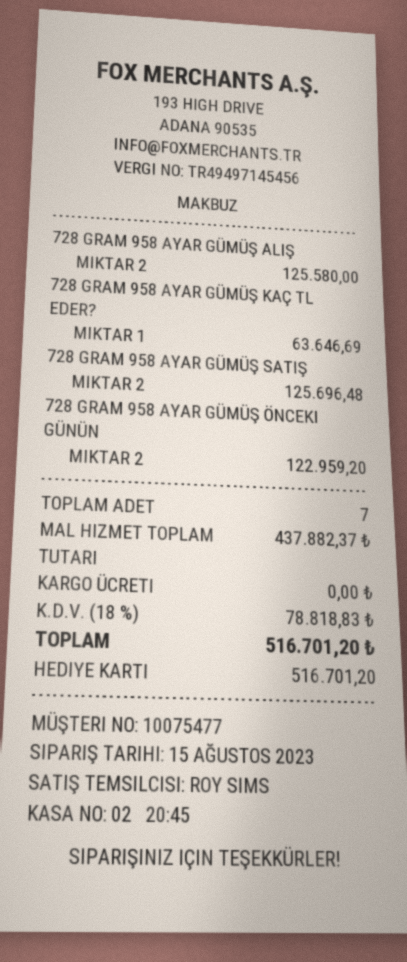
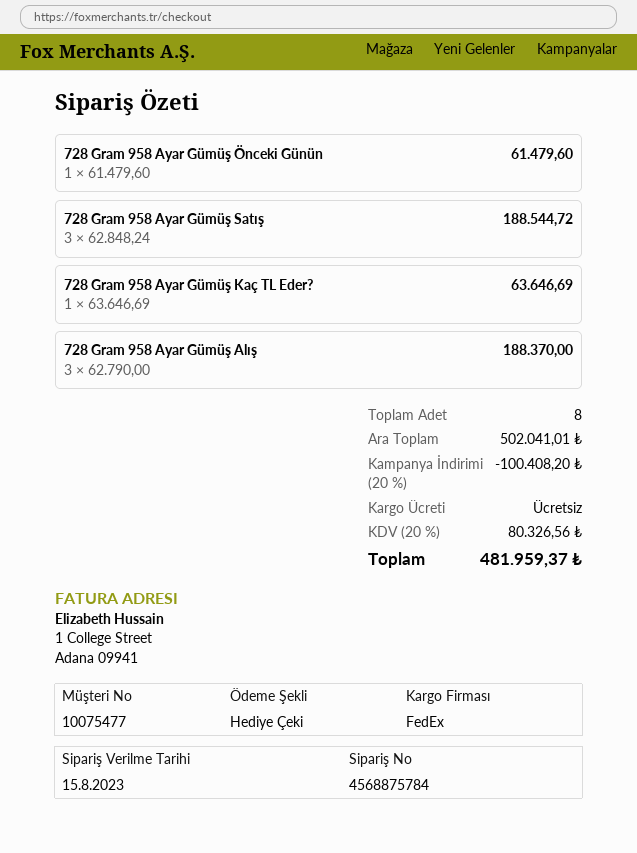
728 GRAM 958 AYAR GÜMÜŞ ALIŞ: 2 for 125580.00 -> 3 for 188370.00
728 GRAM 958 AYAR GÜMÜŞ SATIŞ: 2 for 125696.48 -> 3 for 188544.72
728 GRAM 958 AYAR GÜMÜŞ ÖNCEKI GÜNÜN: 2 for 122959.20 -> 1 for 61479.60
total quantity: 7 -> 8
subtotal: 437882.37 -> 502041.01
discount: none -> 20% = 100408.20
tax: 18% = 78818.83 -> 20% = 80326.56
total: 516701.20 -> 481959.37

